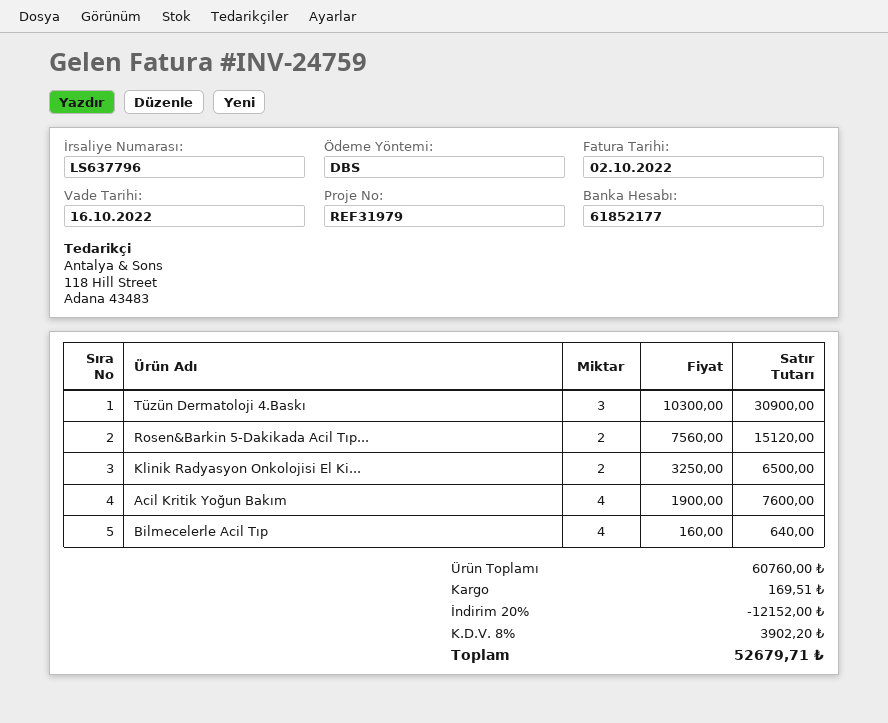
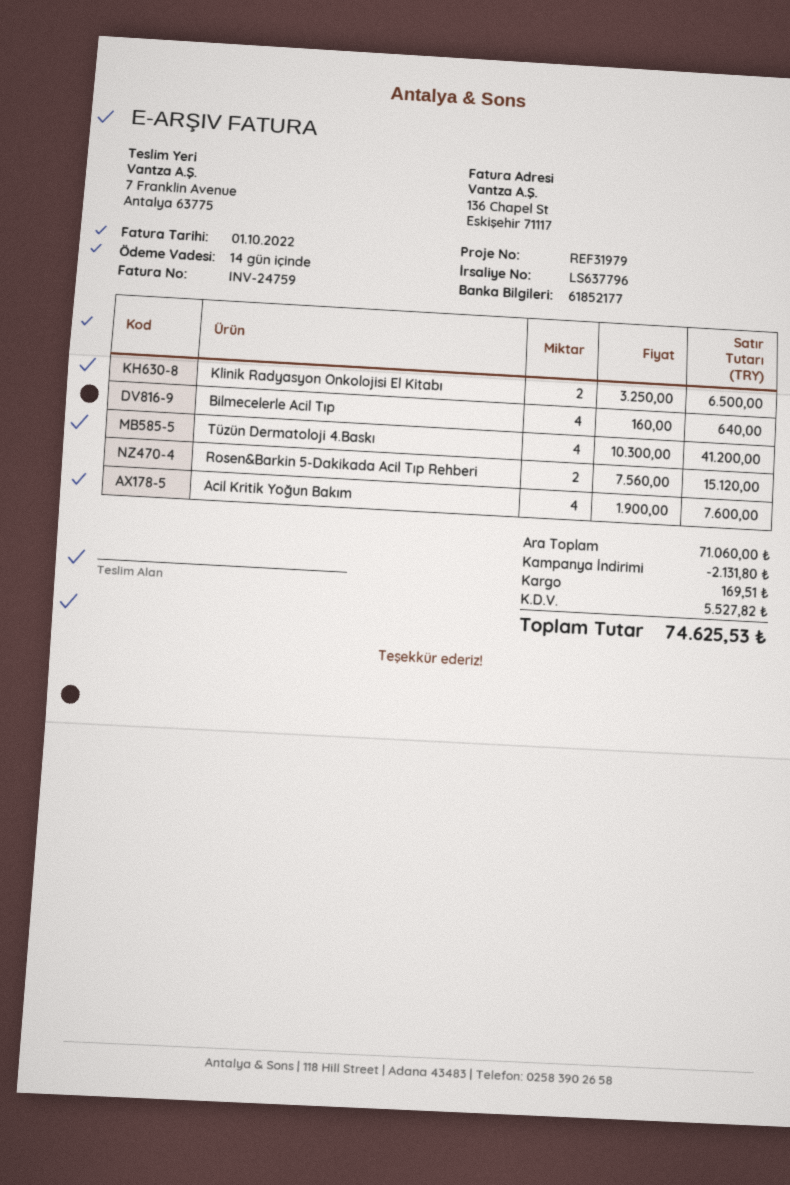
invoice date: 2022-10-02 -> 2022-10-01
Tüzün Dermatoloji 4.Baskı: 3 x 10300.00 = 30900.00 -> 4 x 10300.00 = 41200.00
subtotal: 60760.00 -> 71060.00
discount: 12152.00 -> 2131.80
tax: 3902.20 -> 5527.82
total: 52679.71 -> 74625.53

